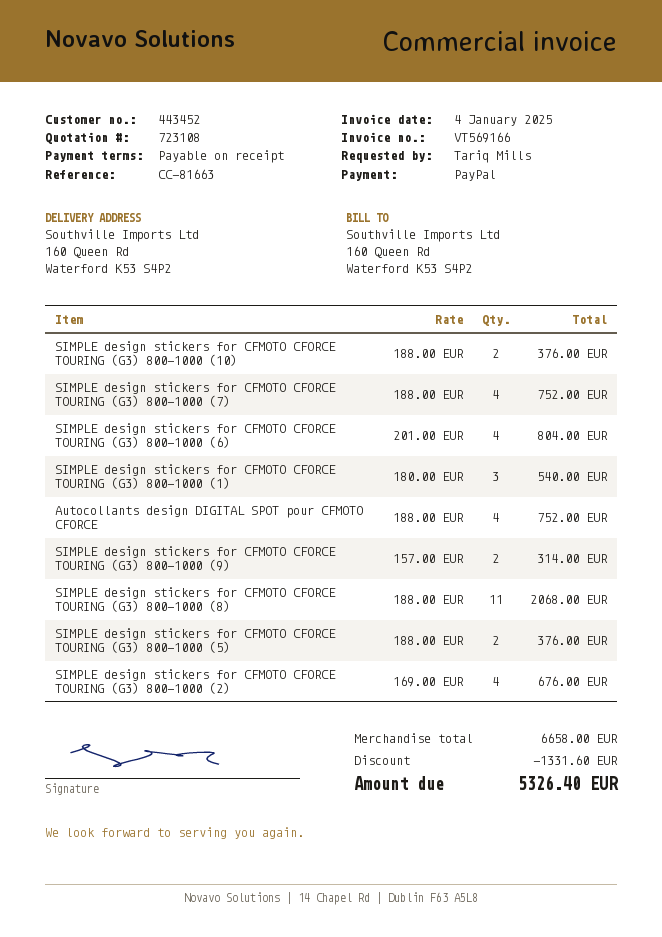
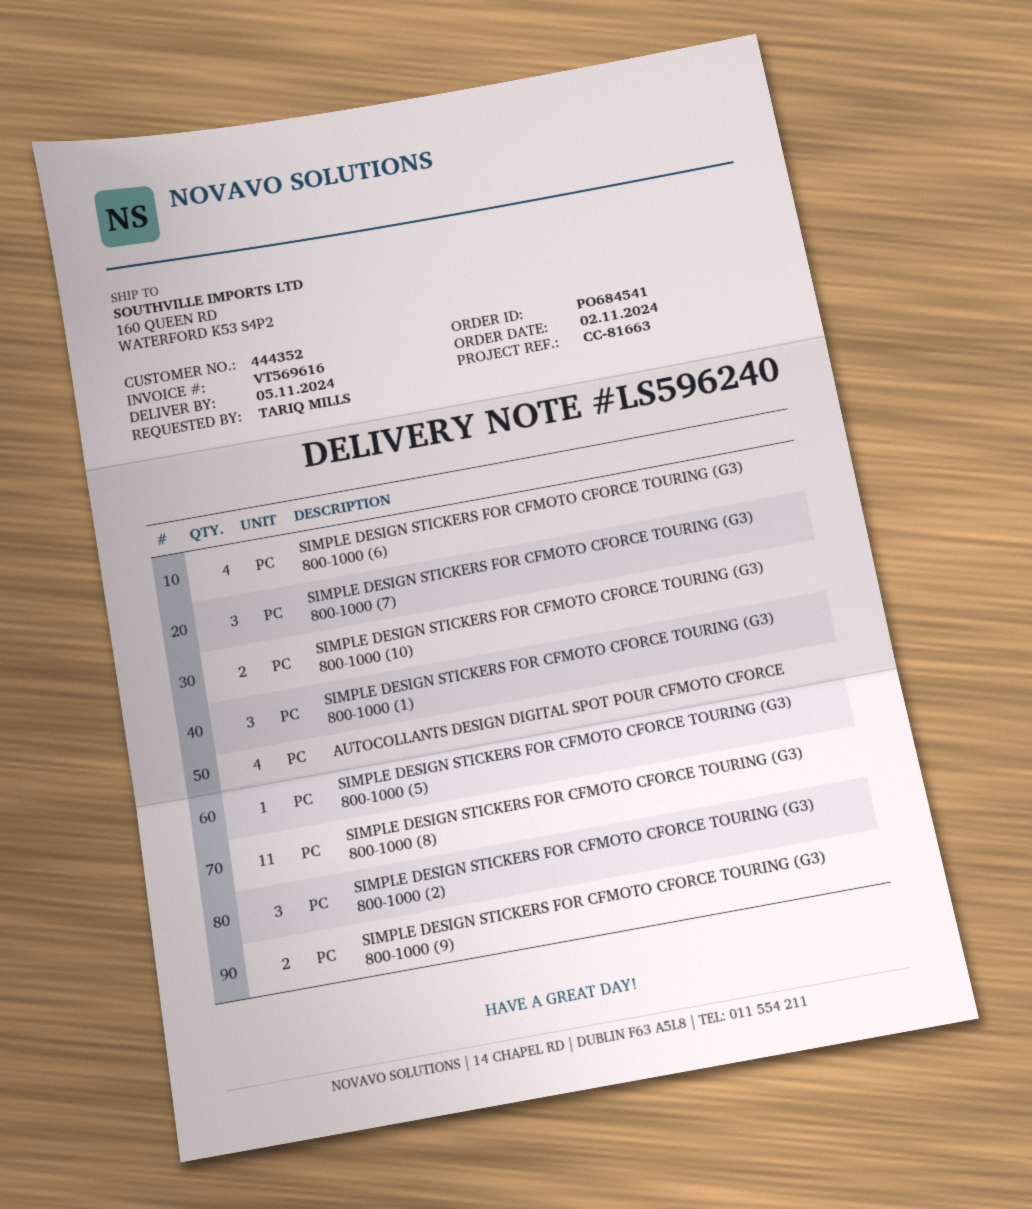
invoice number: VT569166 -> VT569616
customer number: 443452 -> 444352
SIMPLE design stickers for CFMOTO CFORCE TOURING (G3) 800-1000 (7): 4 -> 3
SIMPLE design stickers for CFMOTO CFORCE TOURING (G3) 800-1000 (5): 2 -> 1
SIMPLE design stickers for CFMOTO CFORCE TOURING (G3) 800-1000 (2): 4 -> 3

